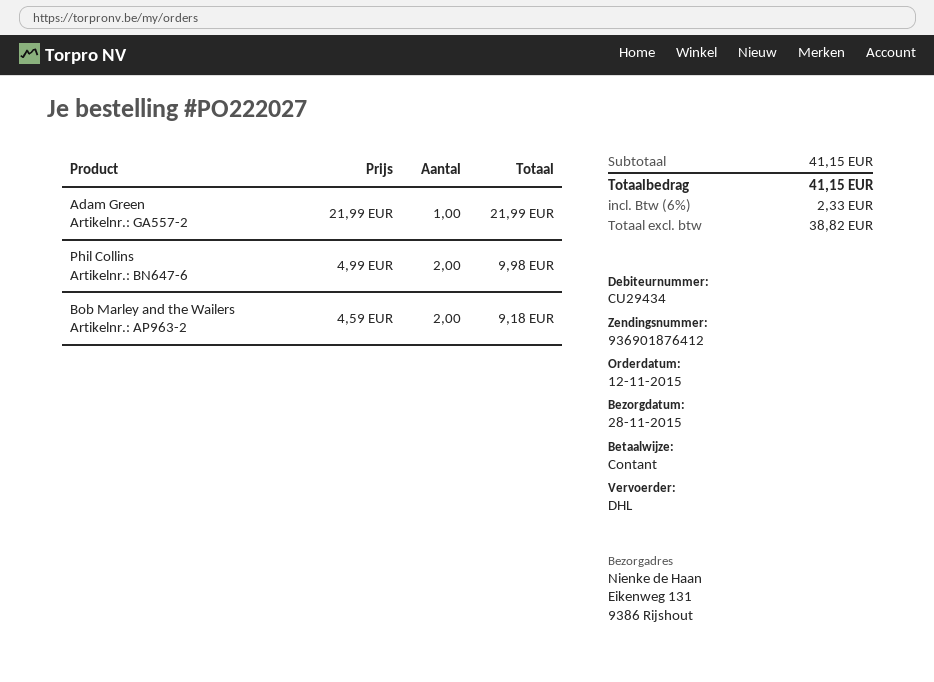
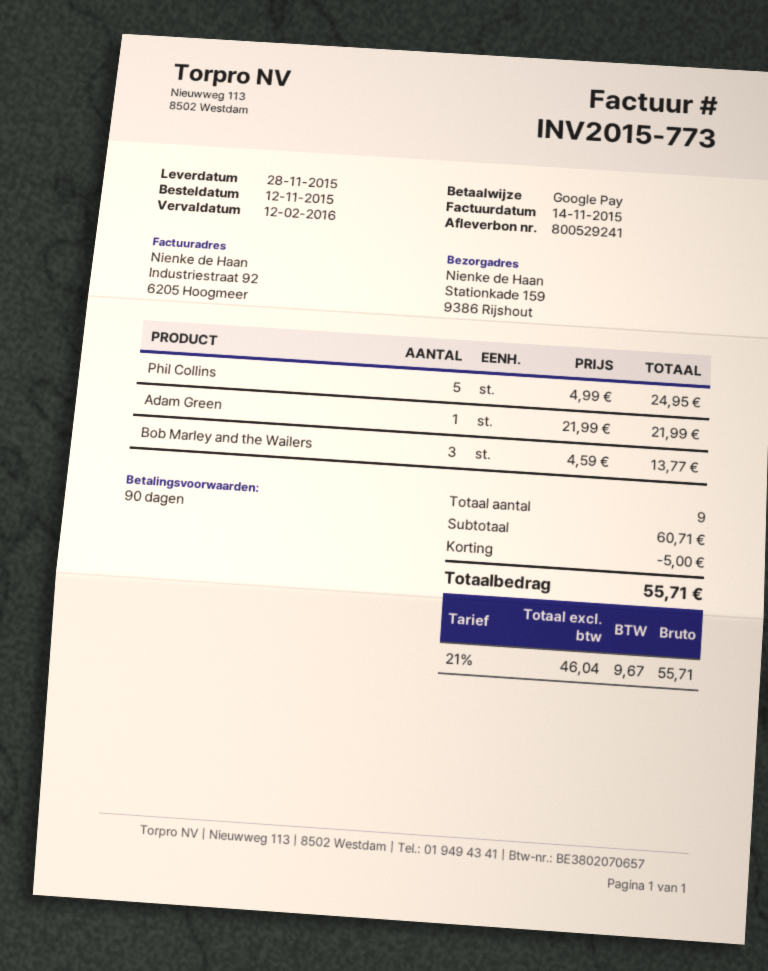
payment method: cash -> Google Pay
ship to: Eikenweg 131, 9386 Rijshout -> Stationkade 159, 9386 Rijshout
Phil Collins: 2 x 4.99 = 9.98 -> 5 x 4.99 = 24.95
Bob Marley and the Wailers: 2 x 4.59 = 9.18 -> 3 x 4.59 = 13.77
subtotal: 41.15 -> 60.71
discount: none -> 5.00
net: 38.82 -> 46.04
tax: 6% = 2.33 -> 21% = 9.67
total: 41.15 -> 55.71

